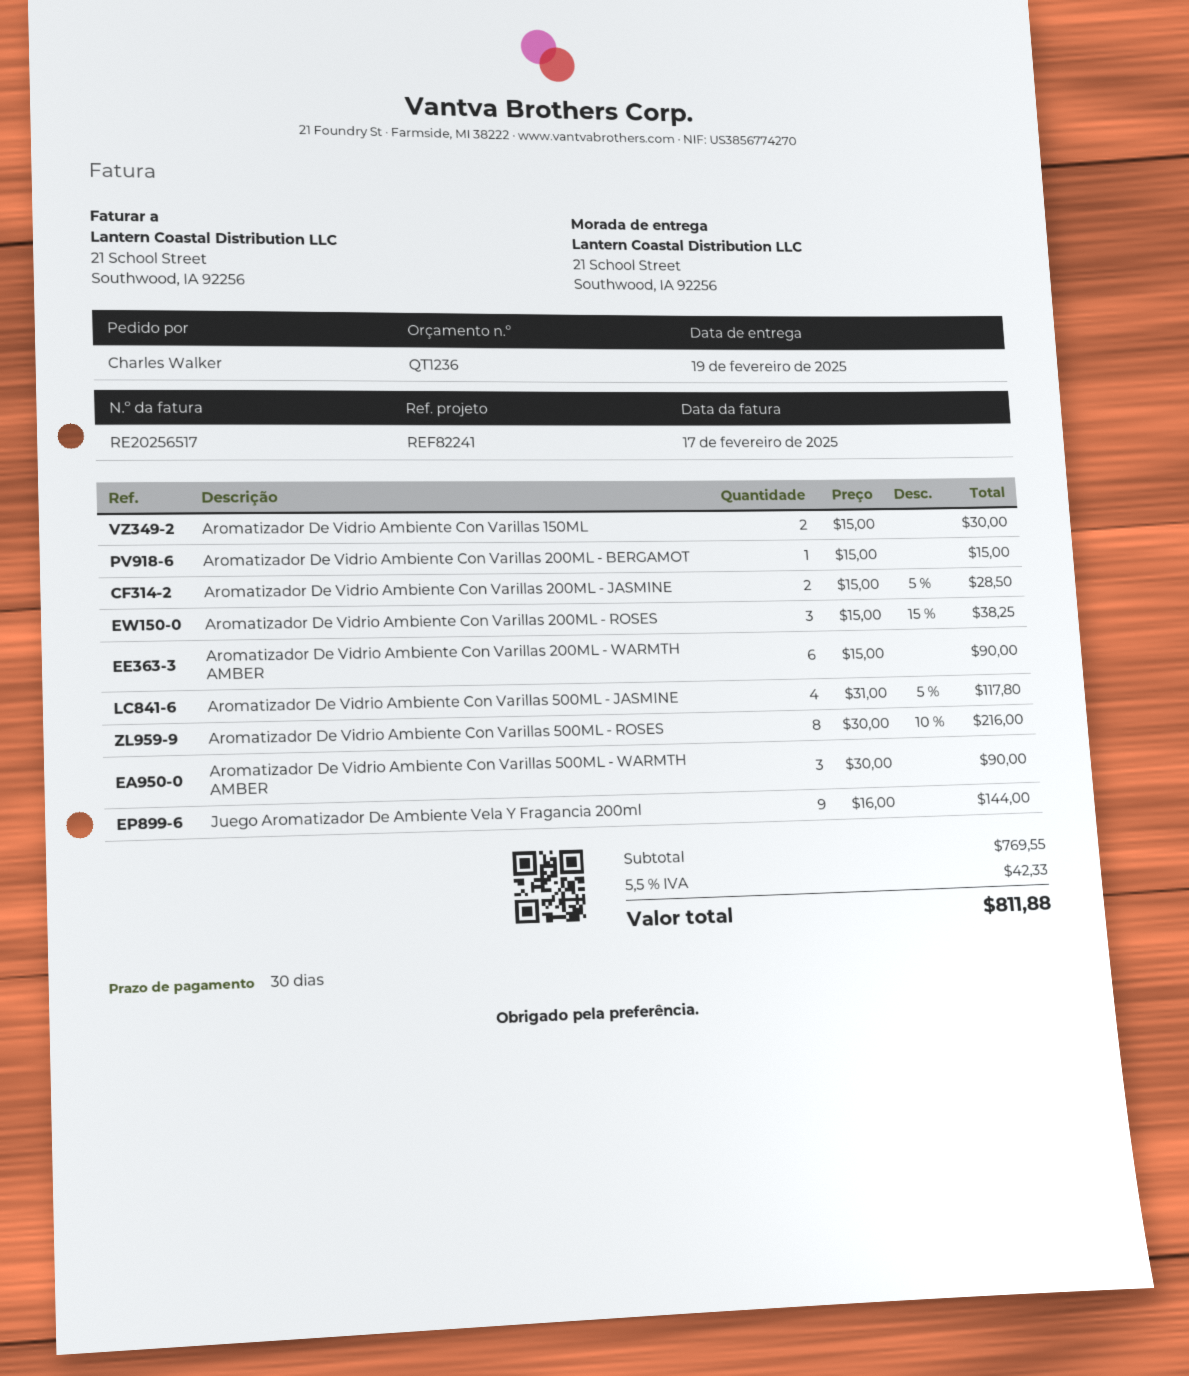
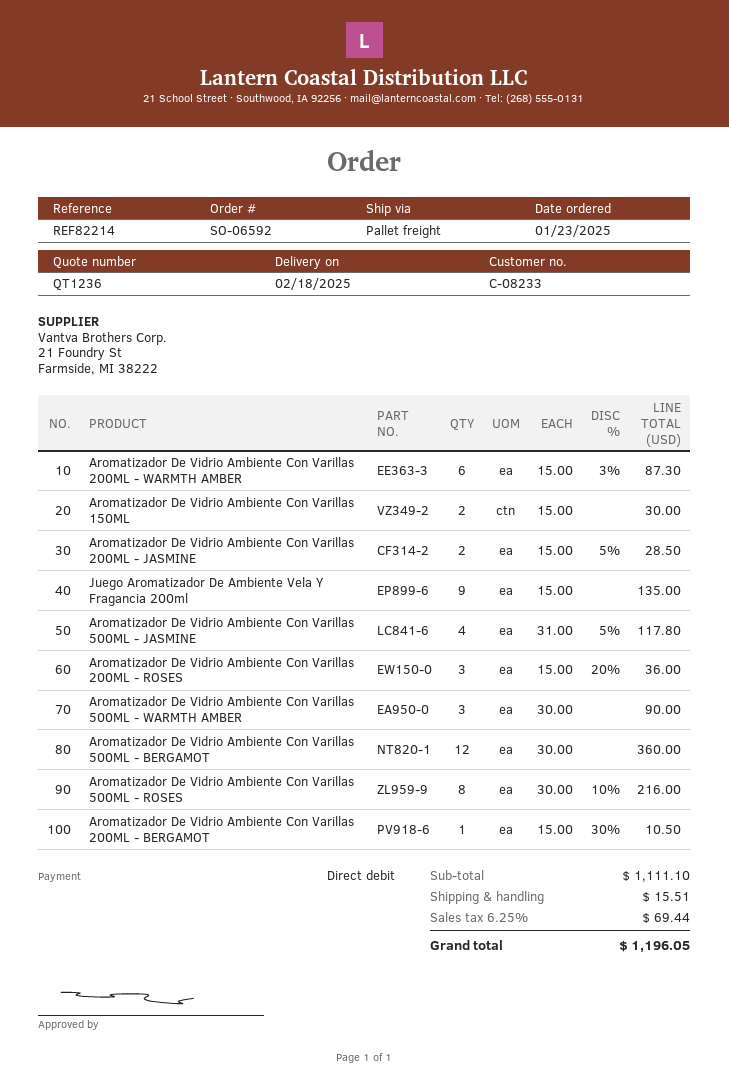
delivery date: 2025-02-19 -> 2025-02-18
reference: REF82241 -> REF82214
Aromatizador De Vidrio Ambiente Con Varillas 200ML - BERGAMOT: 1 x 15.00 = 15.00 -> 1 x 15.00 - 30% = 10.50
Aromatizador De Vidrio Ambiente Con Varillas 200ML - ROSES: 3 x 15.00 - 15% = 38.25 -> 3 x 15.00 - 20% = 36.00
Aromatizador De Vidrio Ambiente Con Varillas 200ML - WARMTH AMBER: 6 x 15.00 = 90.00 -> 6 x 15.00 - 3% = 87.30
Juego Aromatizador De Ambiente Vela Y Fragancia 200ml: 9 x 16.00 = 144.00 -> 9 x 15.00 = 135.00
Aromatizador De Vidrio Ambiente Con Varillas 500ML - BERGAMOT: none -> 12 x 30.00 = 360.00
subtotal: 769.55 -> 1111.10
shipping: none -> 15.51
tax: 5.5% = 42.33 -> 6.25% = 69.44
total: 811.88 -> 1196.05

